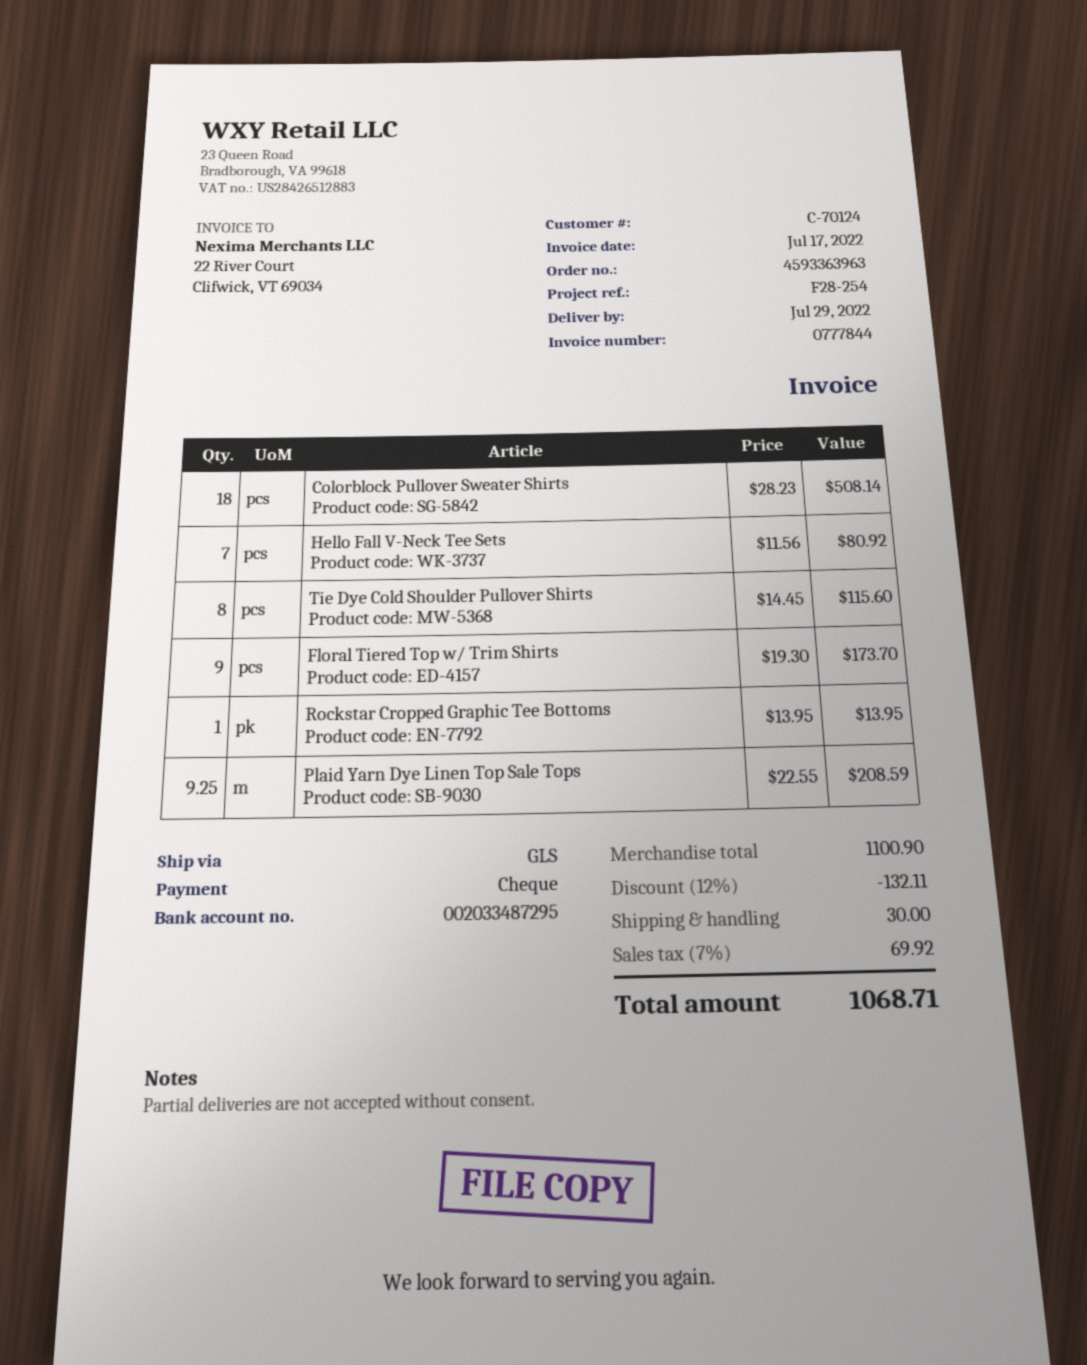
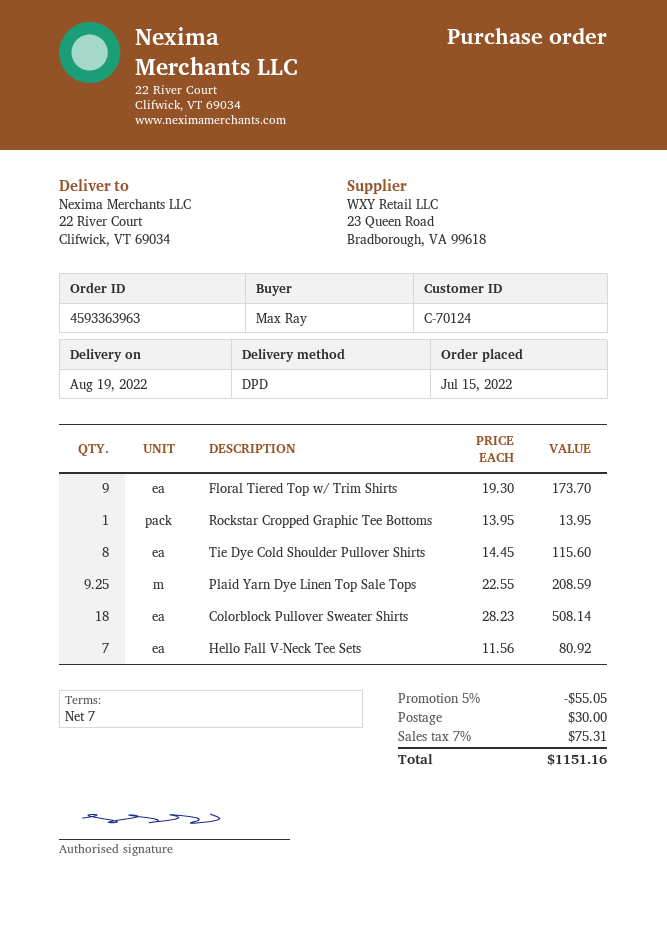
delivery date: 2022-07-29 -> 2022-08-19
shipping method: GLS -> DPD
discount: 12% = 132.11 -> 5% = 55.05
tax: 7% = 69.92 -> 7% = 75.31
total: 1068.71 -> 1151.16

